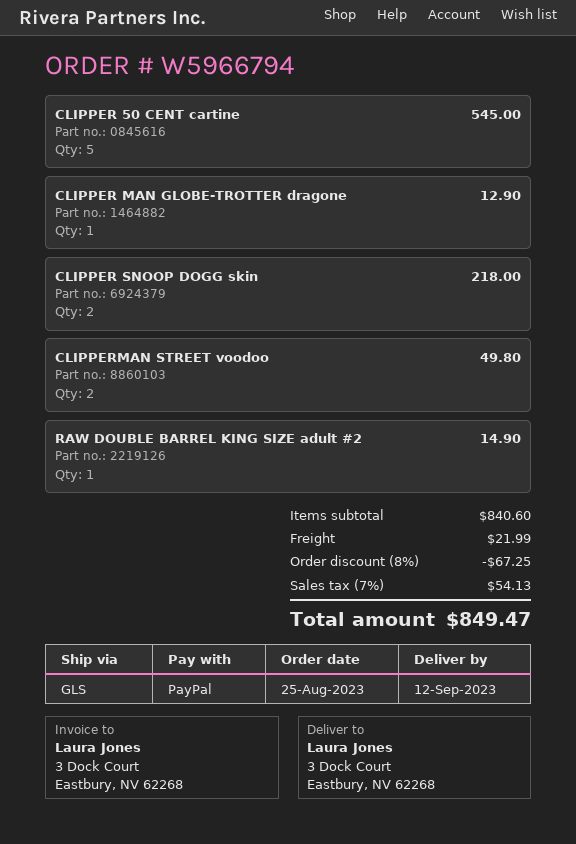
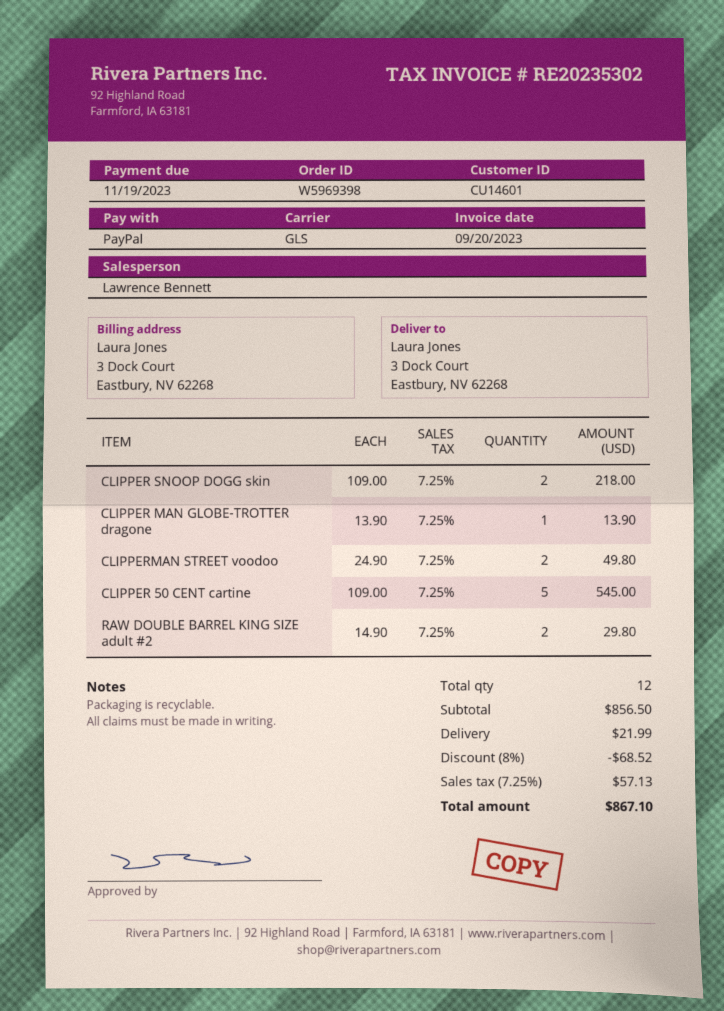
order number: W5966794 -> W5969398
CLIPPER MAN GLOBE-TROTTER dragone: 1 for 12.90 -> 1 for 13.90
RAW DOUBLE BARREL KING SIZE adult #2: 1 for 14.90 -> 2 for 29.80
subtotal: 840.60 -> 856.50
discount: 8% = 67.25 -> 8% = 68.52
tax: 7% = 54.13 -> 7.25% = 57.13
total: 849.47 -> 867.10

